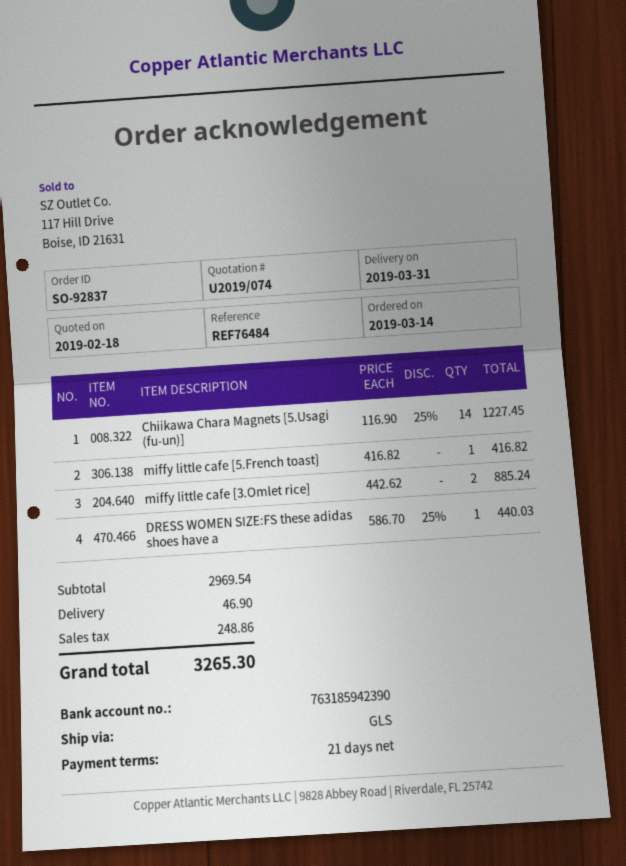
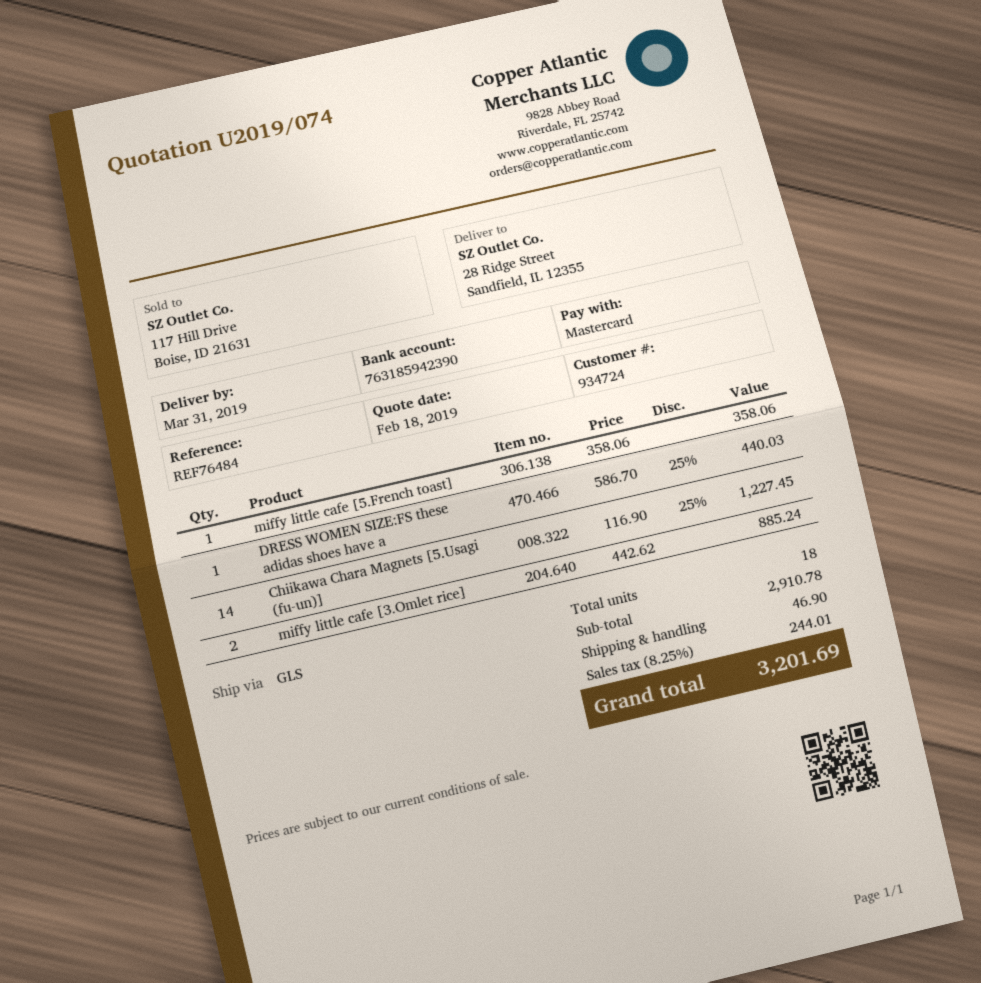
miffy little cafe [5.French toast]: 1 x 416.82 = 416.82 -> 1 x 358.06 = 358.06
subtotal: 2969.54 -> 2910.78
tax: 248.86 -> 244.01
total: 3265.30 -> 3201.69

